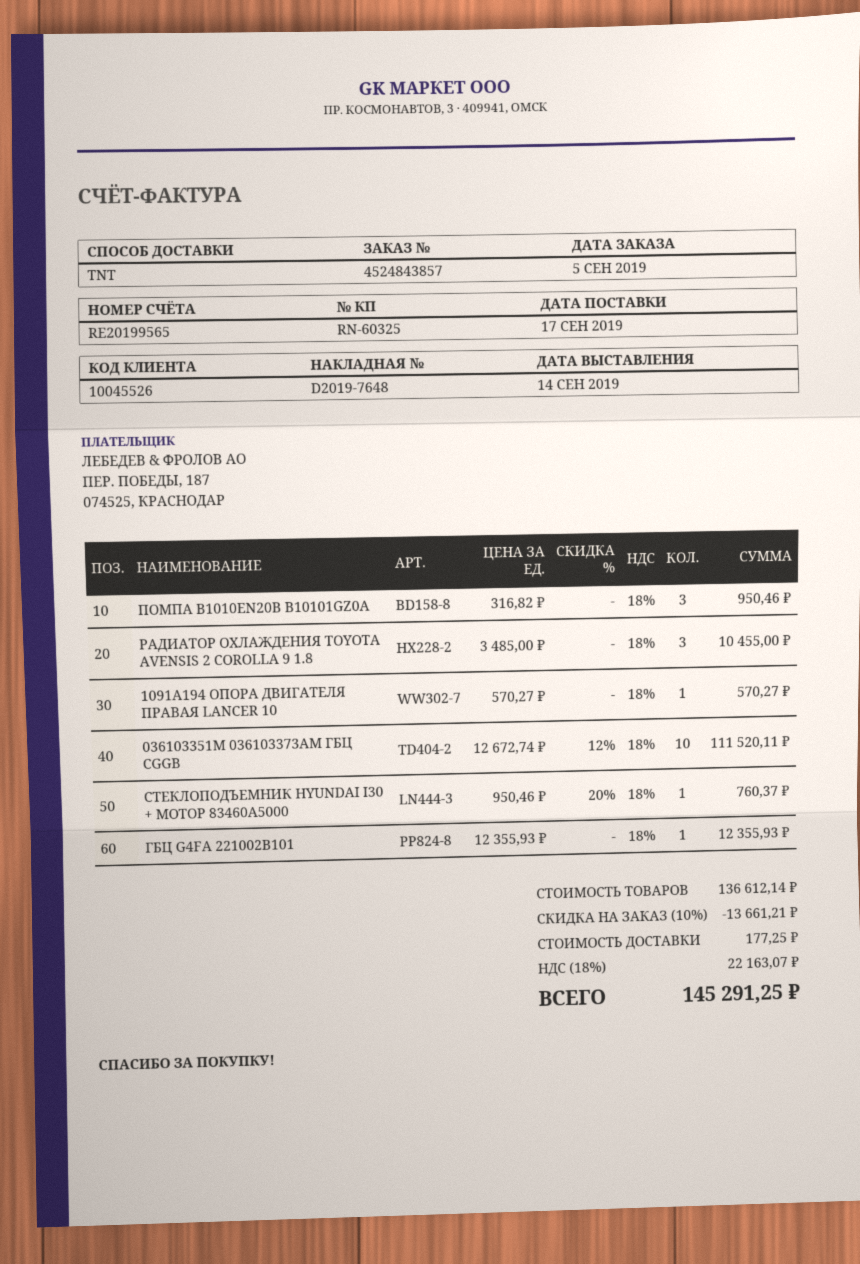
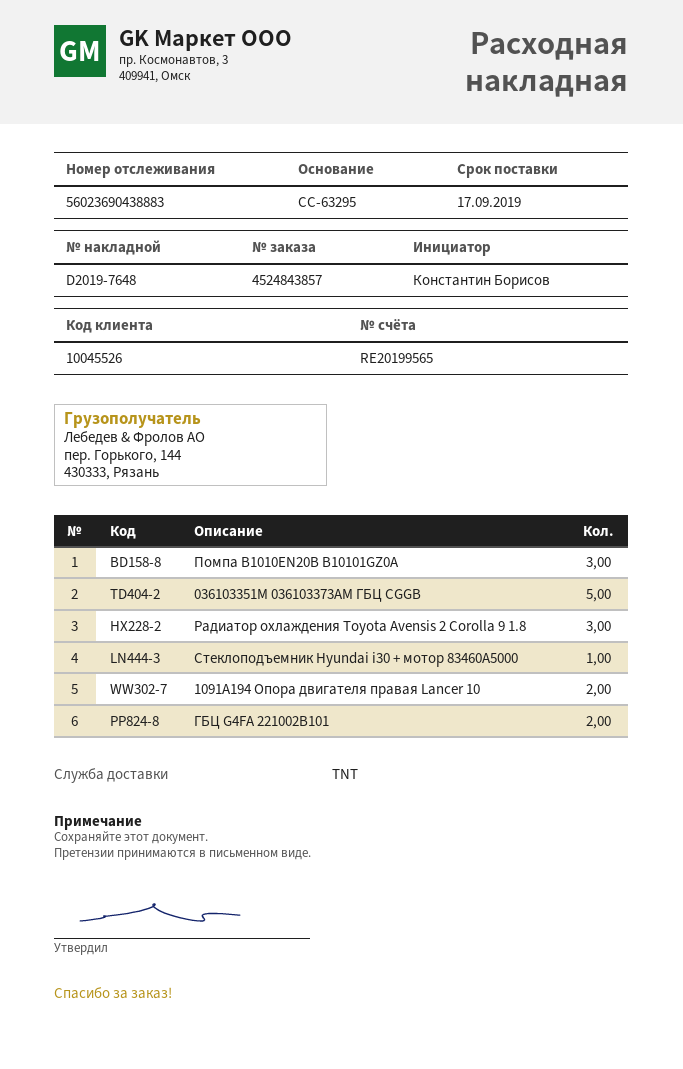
1091A194 ОПОРА ДВИГАТЕЛЯ ПРАВАЯ LANCER 10: 1 -> 2
036103351M 036103373AM ГБЦ CGGB: 10 -> 5
ГБЦ G4FA 221002B101: 1 -> 2

